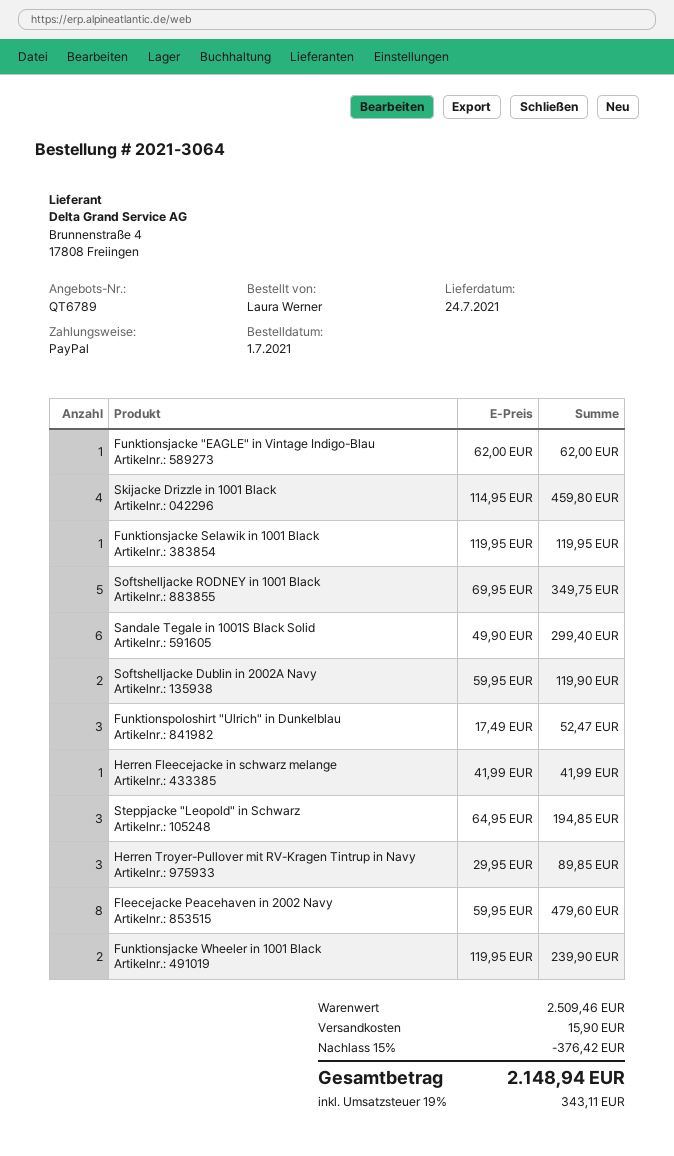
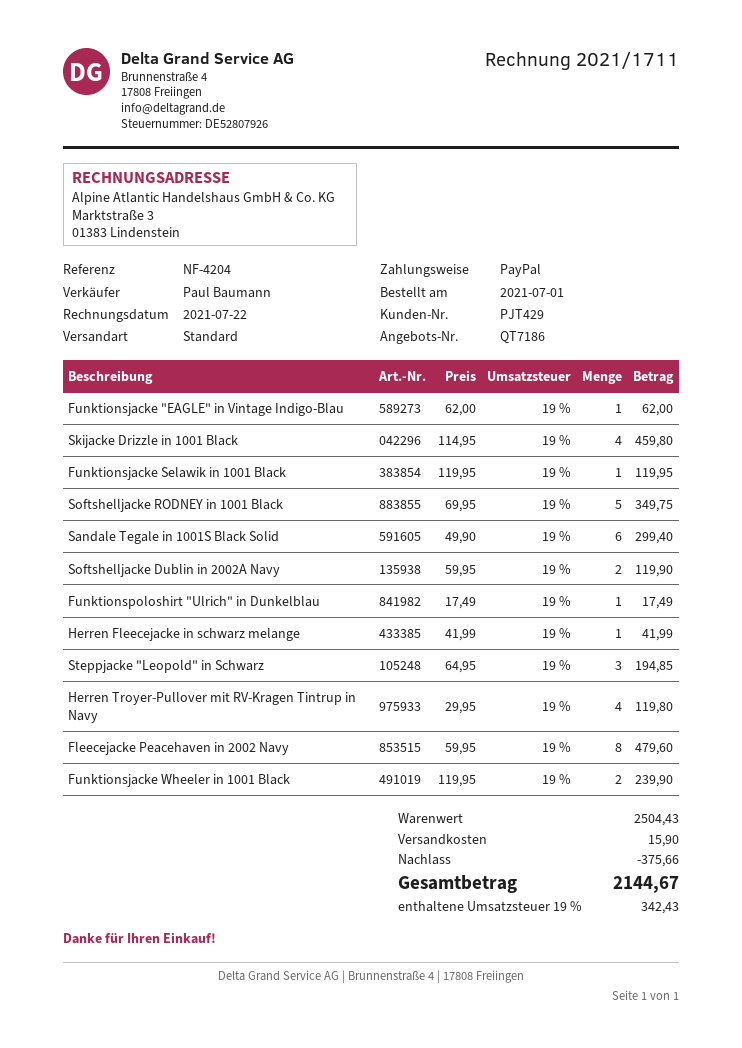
quote number: QT6789 -> QT7186
Funktionspoloshirt "Ulrich" in Dunkelblau: 3 x 17.49 = 52.47 -> 1 x 17.49 = 17.49
Herren Troyer-Pullover mit RV-Kragen Tintrup in Navy: 3 x 29.95 = 89.85 -> 4 x 29.95 = 119.80
subtotal: 2509.46 -> 2504.43
discount: 376.42 -> 375.66
tax: 19% = 343.11 -> 19% = 342.43
total: 2148.94 -> 2144.67

